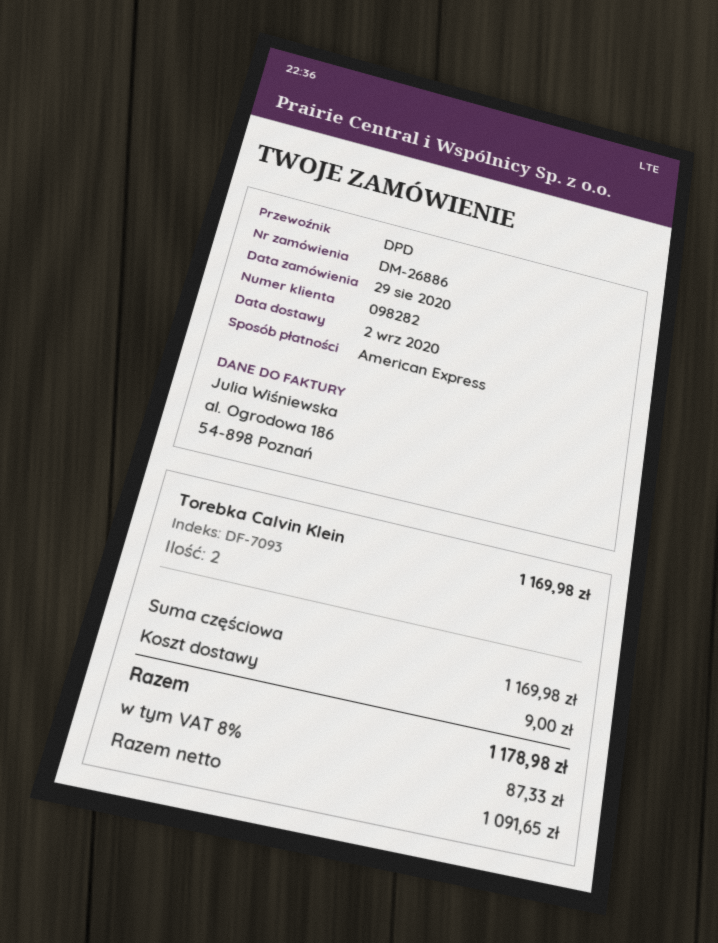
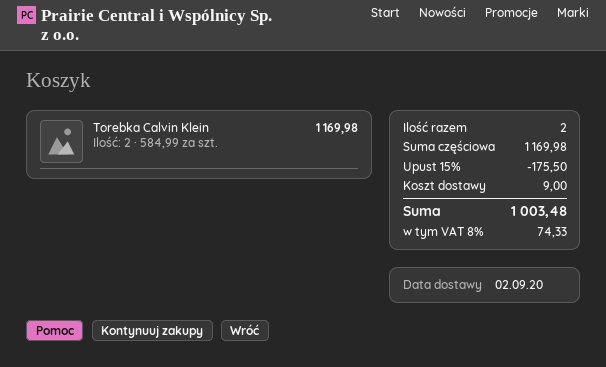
discount: none -> 15% = 175.50
tax: 8% = 87.33 -> 8% = 74.33
total: 1178.98 -> 1003.48

